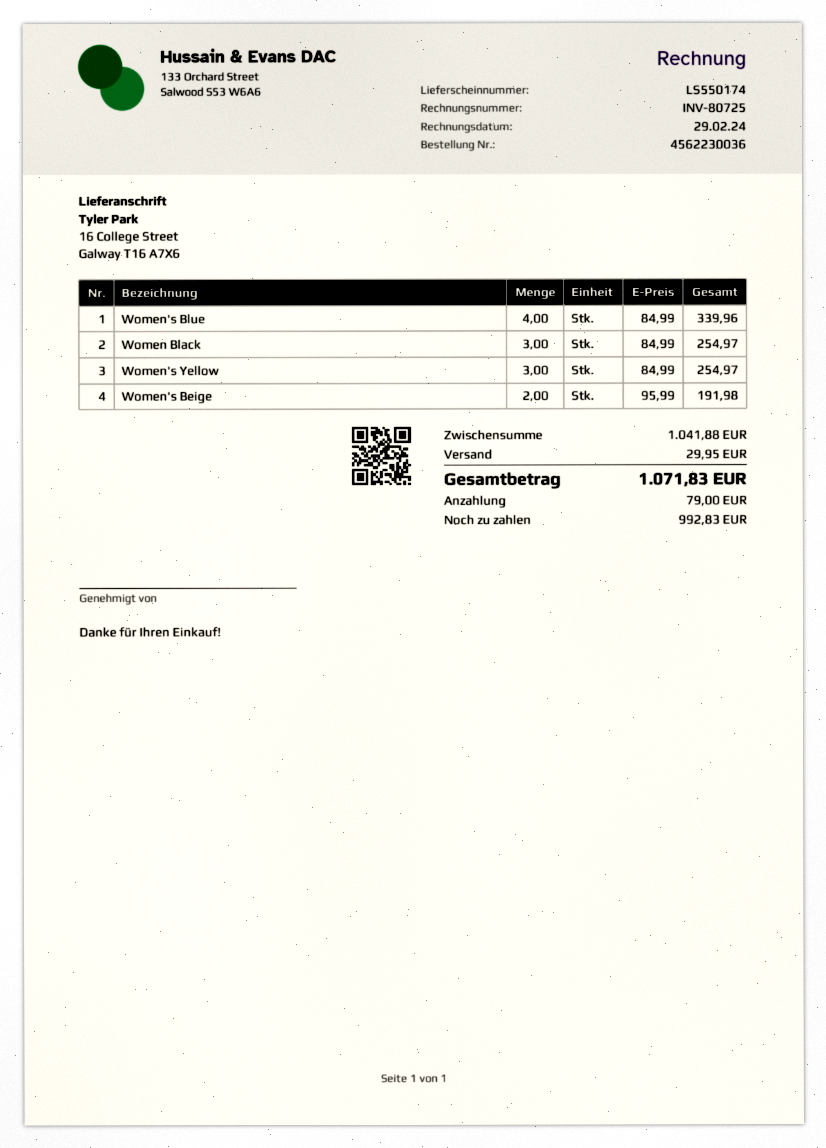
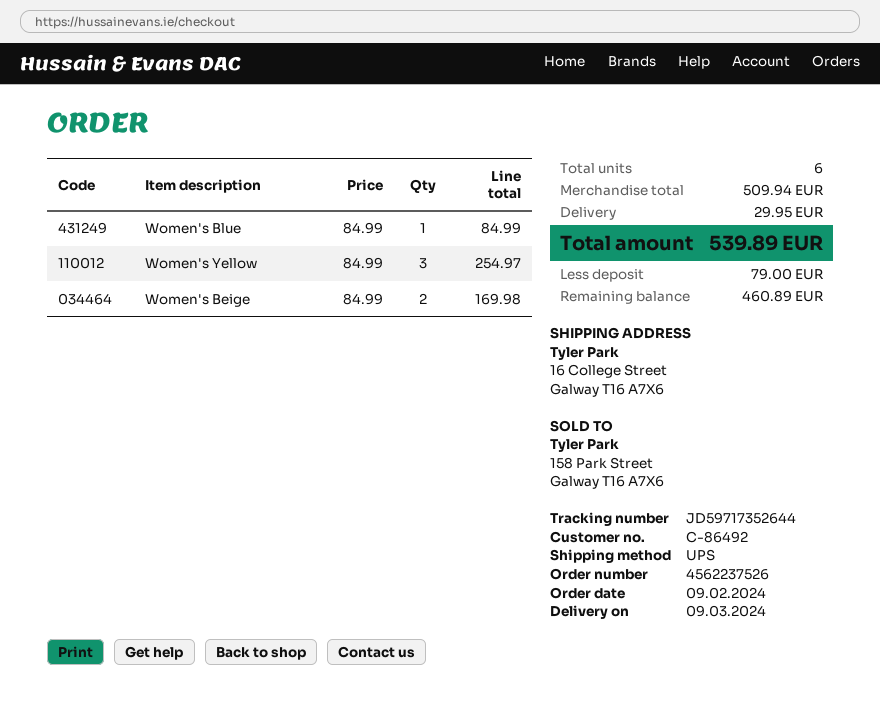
order number: 4562230036 -> 4562237526
Women's Blue: 4 x 84.99 = 339.96 -> 1 x 84.99 = 84.99
Women Black: 3 x 84.99 = 254.97 -> none
Women's Beige: 2 x 95.99 = 191.98 -> 2 x 84.99 = 169.98
subtotal: 1041.88 -> 509.94
total: 1071.83 -> 539.89
balance: 992.83 -> 460.89

